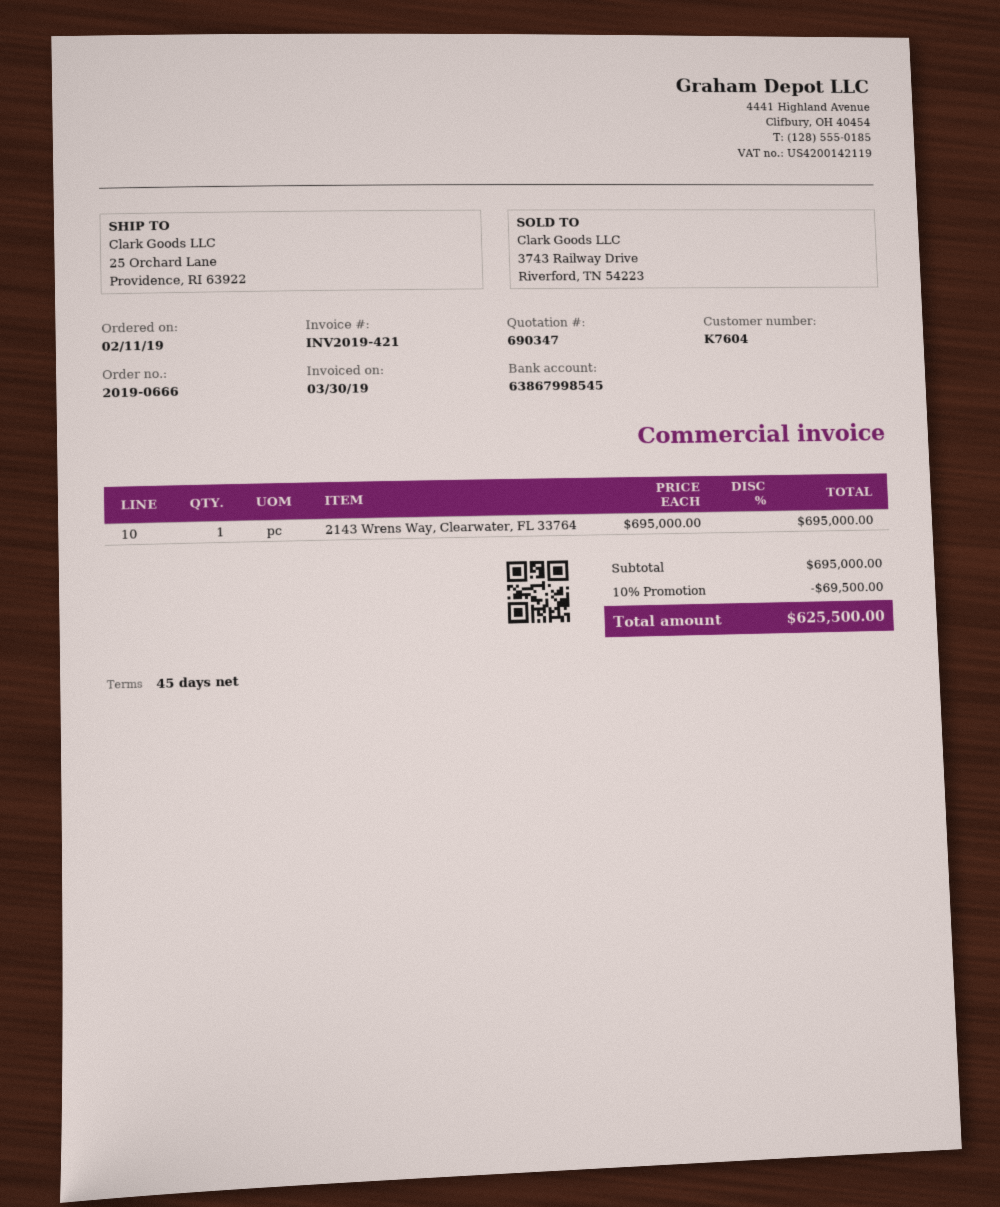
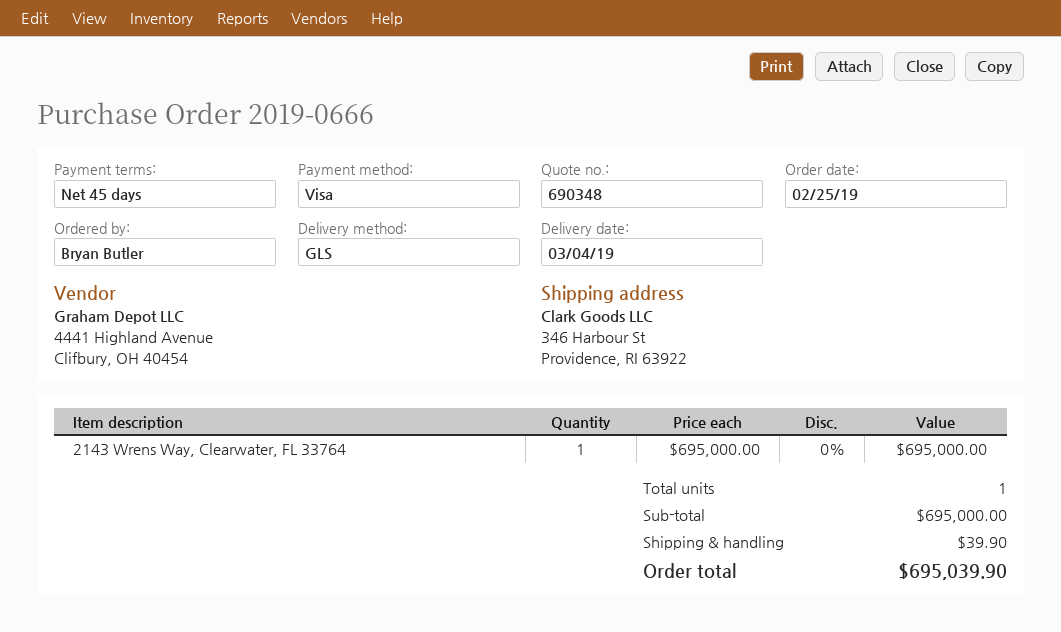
quote number: 690347 -> 690348
order date: 2019-02-11 -> 2019-02-25
ship to: 25 Orchard Lane, Providence, RI 63922 -> 346 Harbour St, Providence, RI 63922
discount: 10% = 69500.00 -> none
shipping: none -> 39.90
total: 625500.00 -> 695039.90

